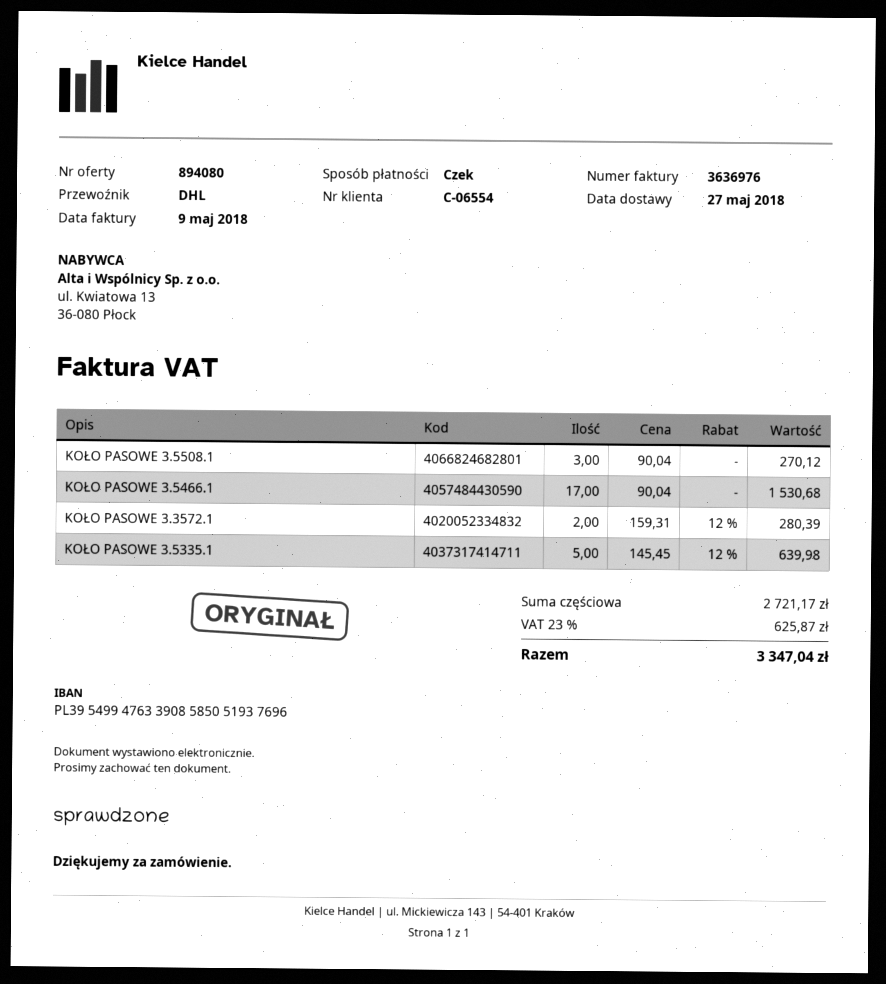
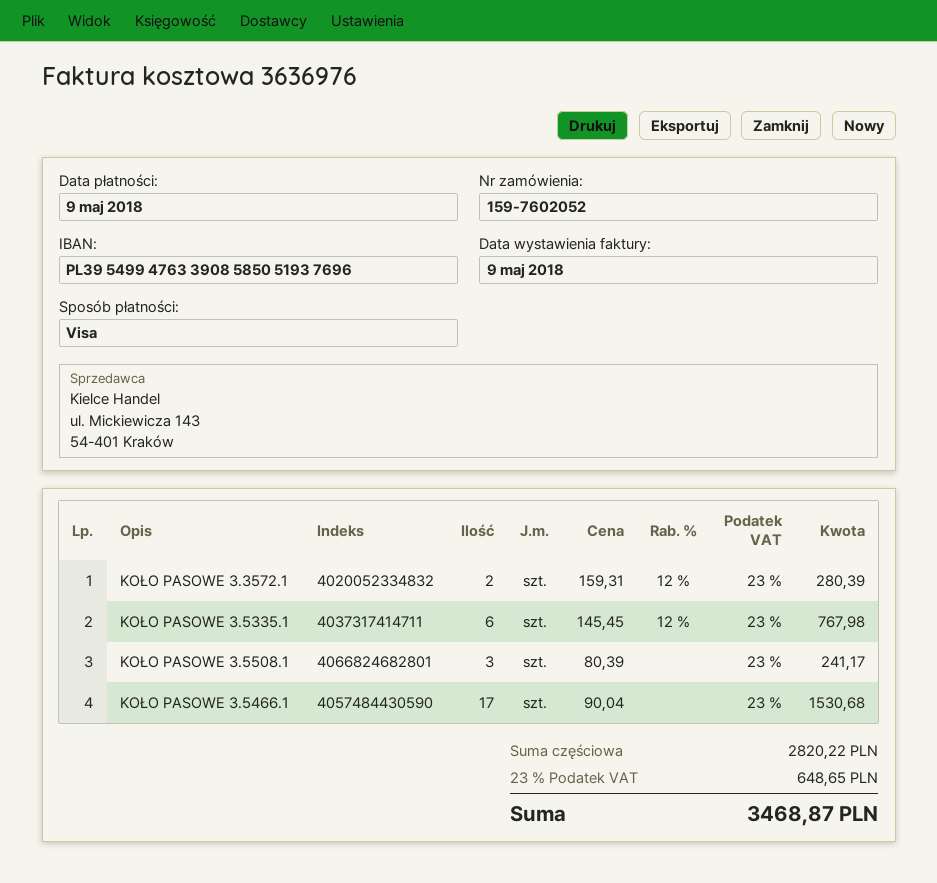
payment method: cheque -> Visa
KOŁO PASOWE 3.5508.1: 3 x 90.04 = 270.12 -> 3 x 80.39 = 241.17
KOŁO PASOWE 3.5335.1: 5 x 145.45 - 12% = 639.98 -> 6 x 145.45 - 12% = 767.98
subtotal: 2721.17 -> 2820.22
tax: 23% = 625.87 -> 23% = 648.65
total: 3347.04 -> 3468.87

